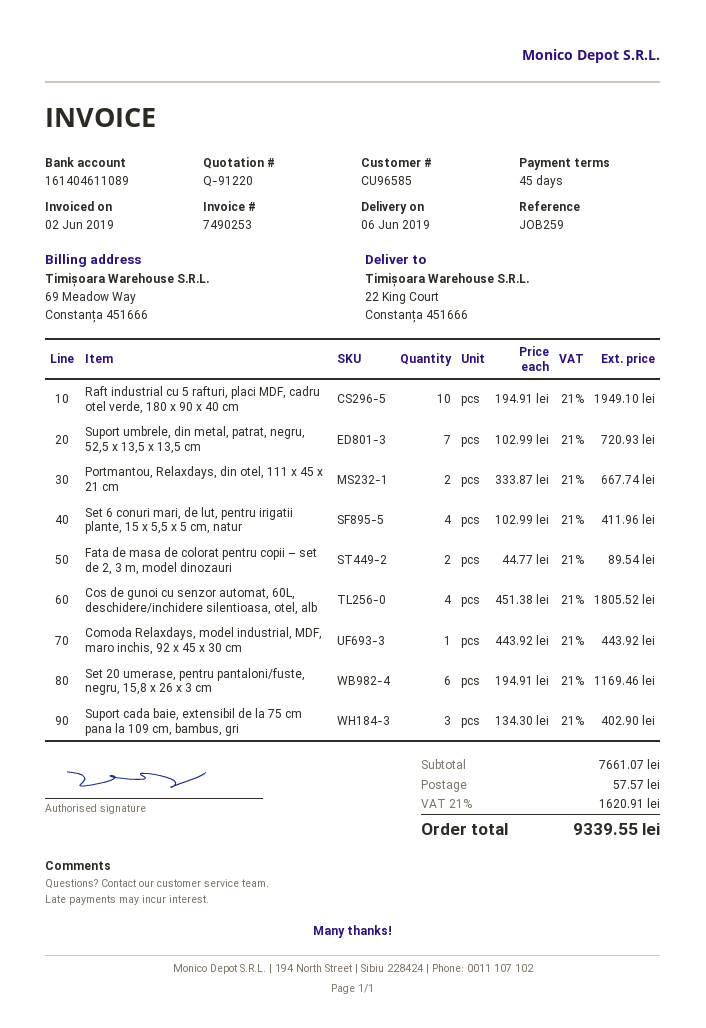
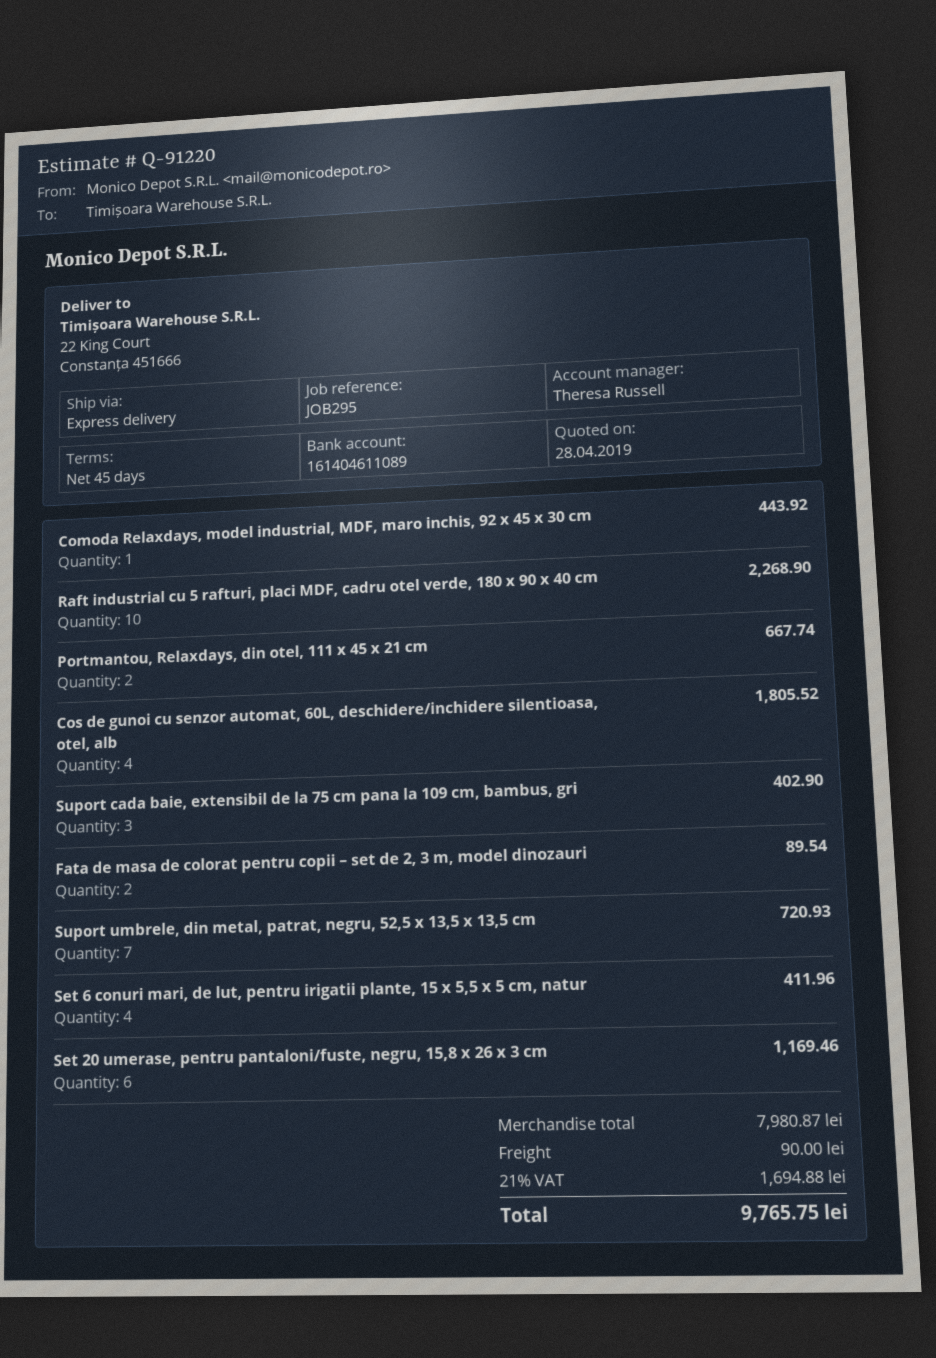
reference: JOB259 -> JOB295
Raft industrial cu 5 rafturi, placi MDF, cadru otel verde, 180 x 90 x 40 cm: 10 for 1949.10 -> 10 for 2268.90
subtotal: 7661.07 -> 7980.87
shipping: 57.57 -> 90.00
tax: 21% = 1620.91 -> 21% = 1694.88
total: 9339.55 -> 9765.75

